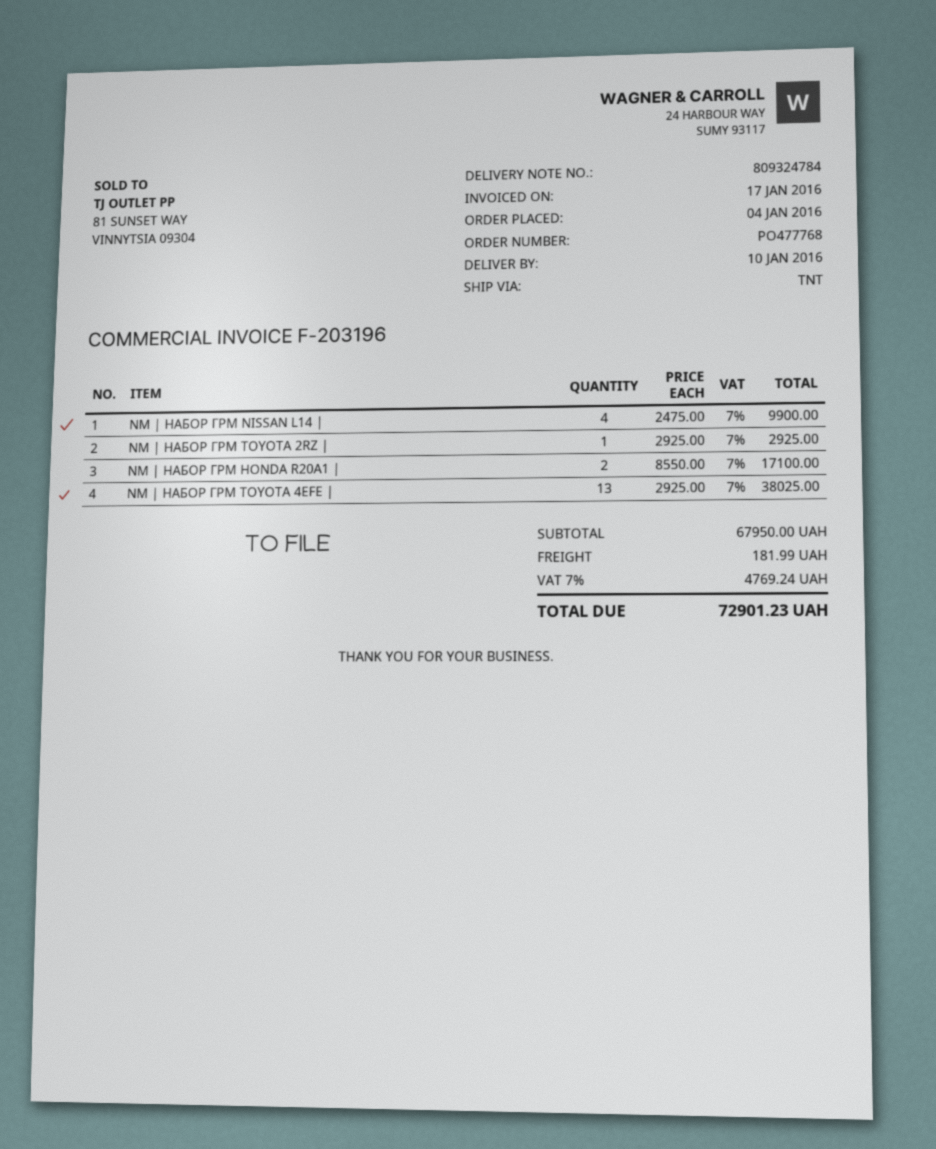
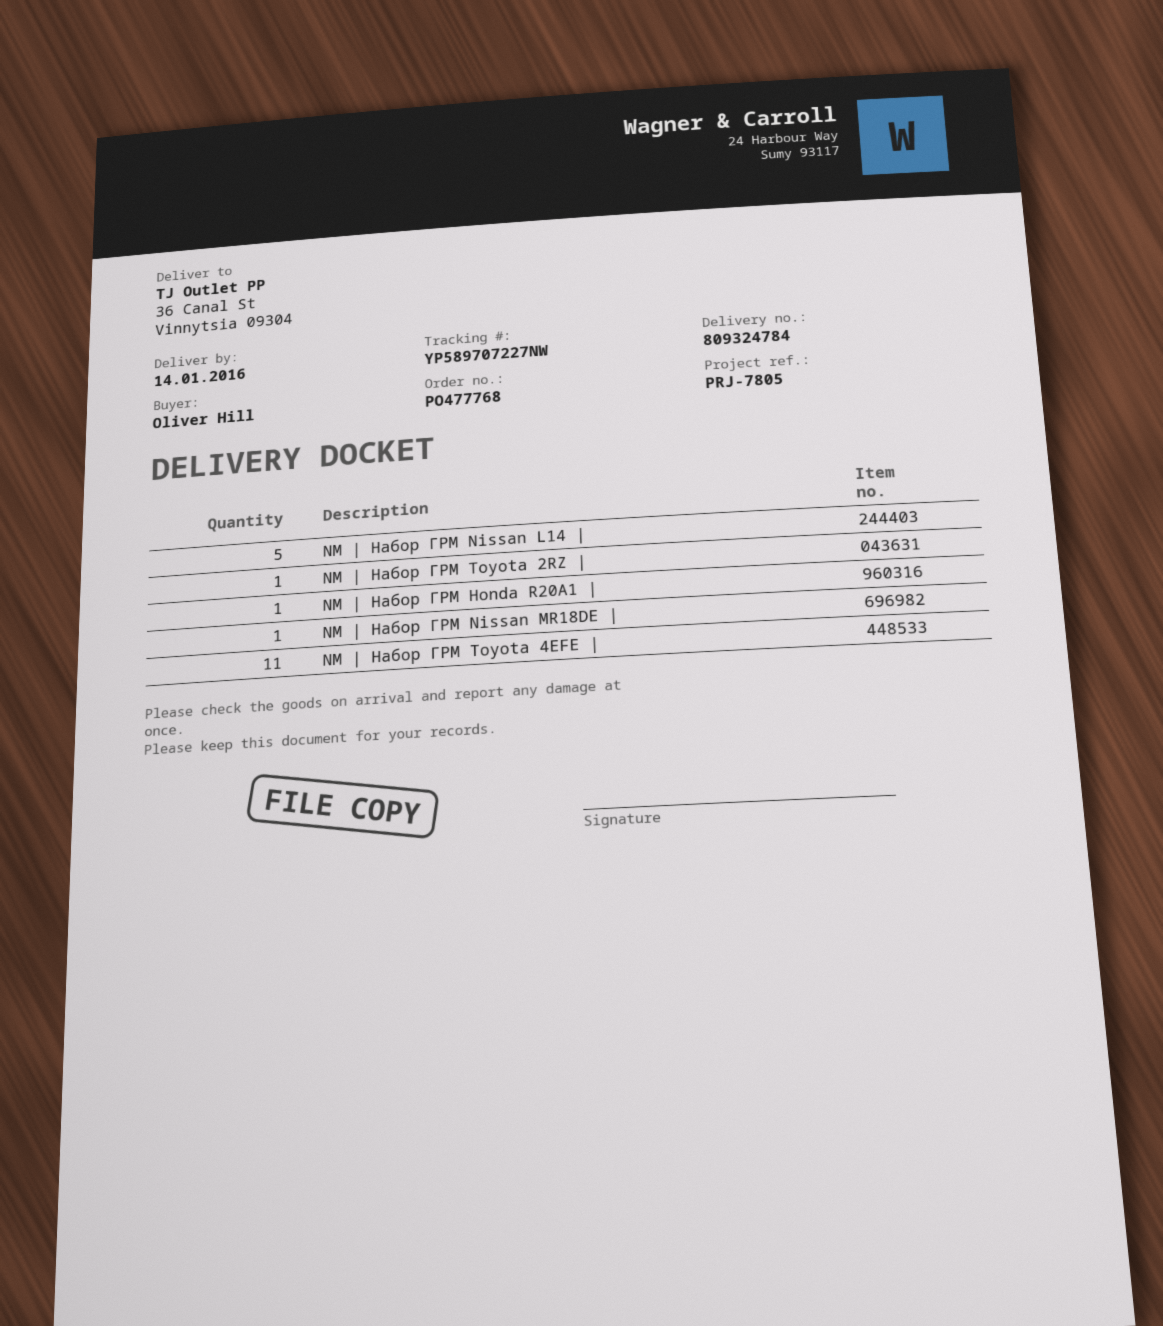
delivery date: 2016-01-10 -> 2016-01-14
NM | НАБОР ГРМ NISSAN L14 |: 4 -> 5
NM | НАБОР ГРМ HONDA R20A1 |: 2 -> 1
NM | НАБОР ГРМ TOYOTA 4EFE |: 13 -> 11
NM | Набор ГРМ Nissan MR18DE |: none -> 1

